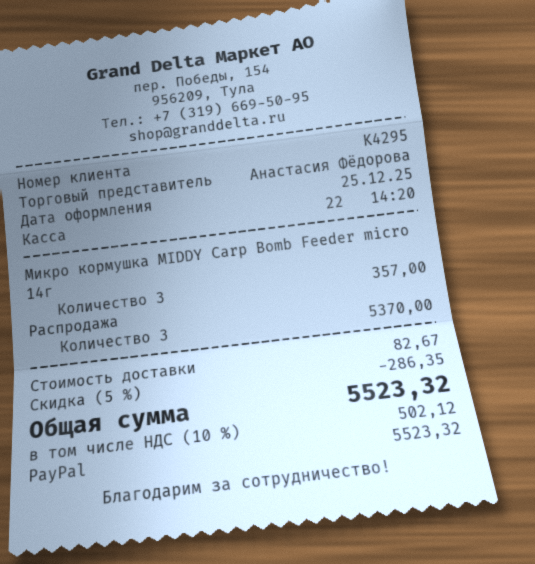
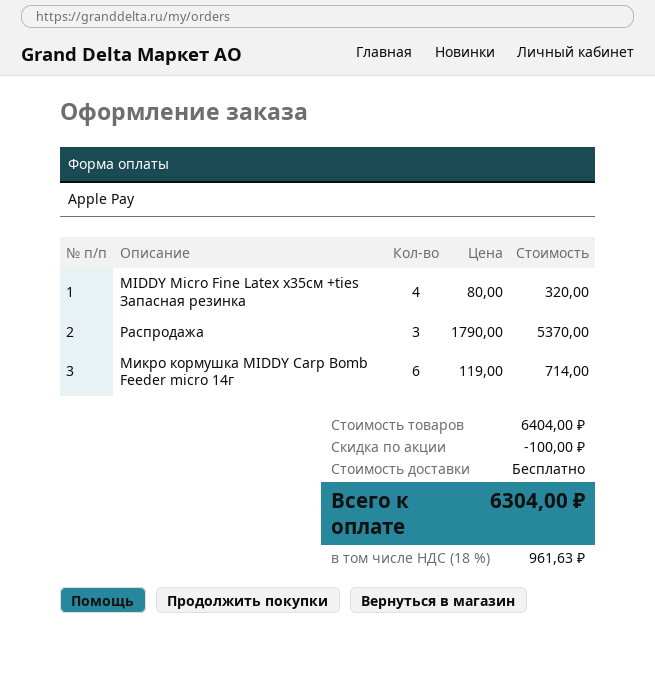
payment method: PayPal -> Apple Pay
Микро кормушка MIDDY Carp Bomb Feeder micro 14г: 3 for 357.00 -> 6 for 714.00
MIDDY Micro Fine Latex x35см +ties Запасная резинка: none -> 4 for 320.00
discount: 286.35 -> 100.00
shipping: 82.67 -> 0.00
tax: 10% = 502.12 -> 18% = 961.63
total: 5523.32 -> 6304.00

